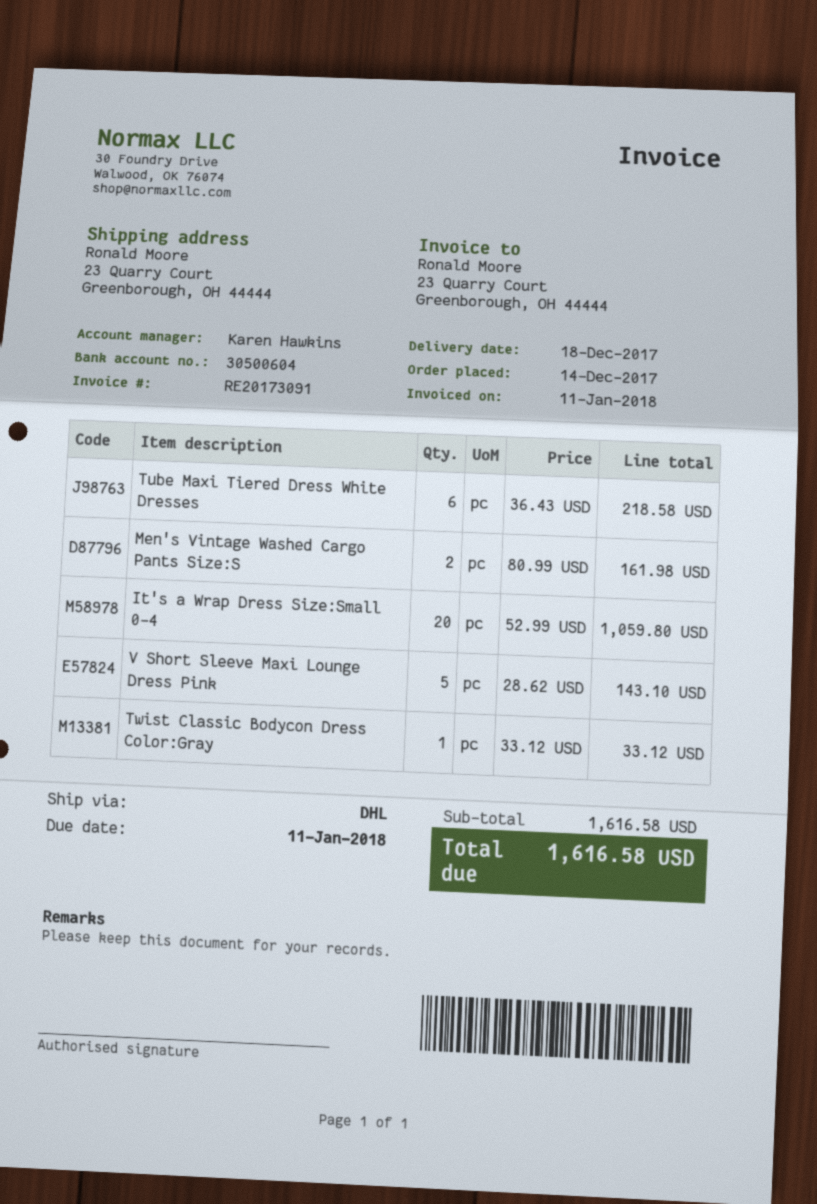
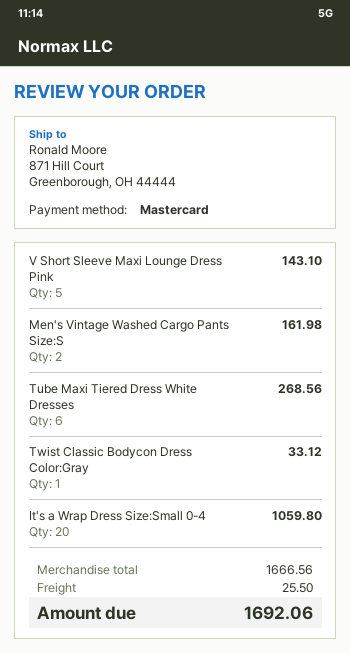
ship to: 23 Quarry Court, Greenborough, OH 44444 -> 871 Hill Court, Greenborough, OH 44444
Tube Maxi Tiered Dress White Dresses: 6 for 218.58 -> 6 for 268.56
subtotal: 1616.58 -> 1666.56
shipping: none -> 25.50
total: 1616.58 -> 1692.06

